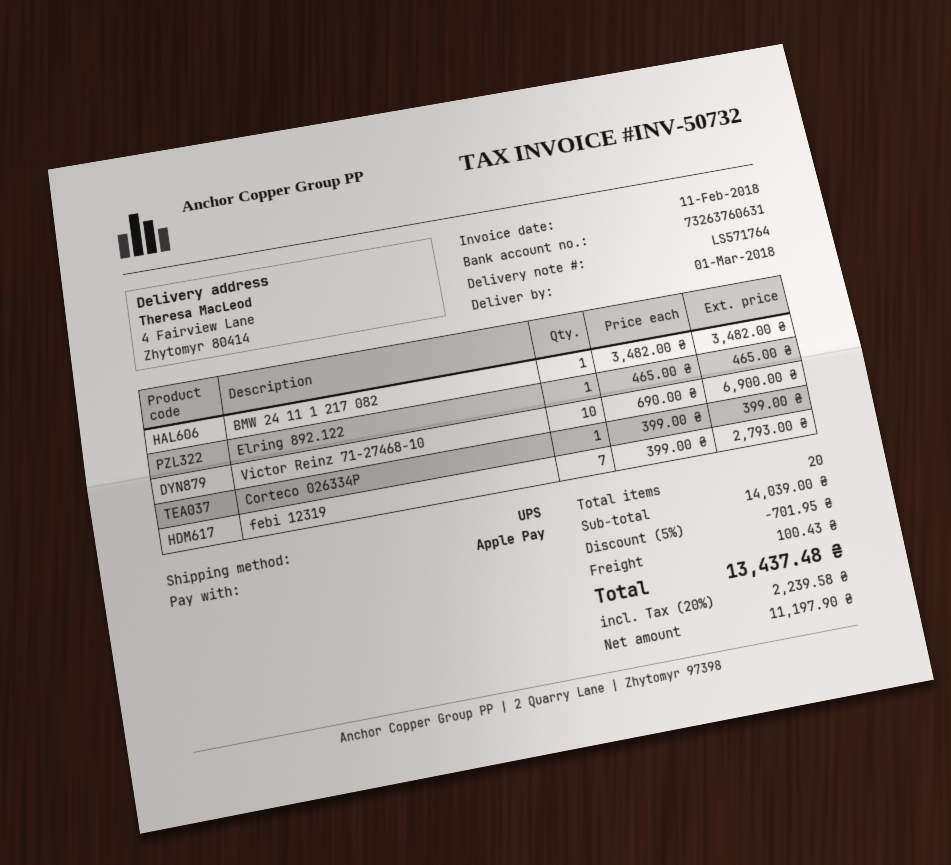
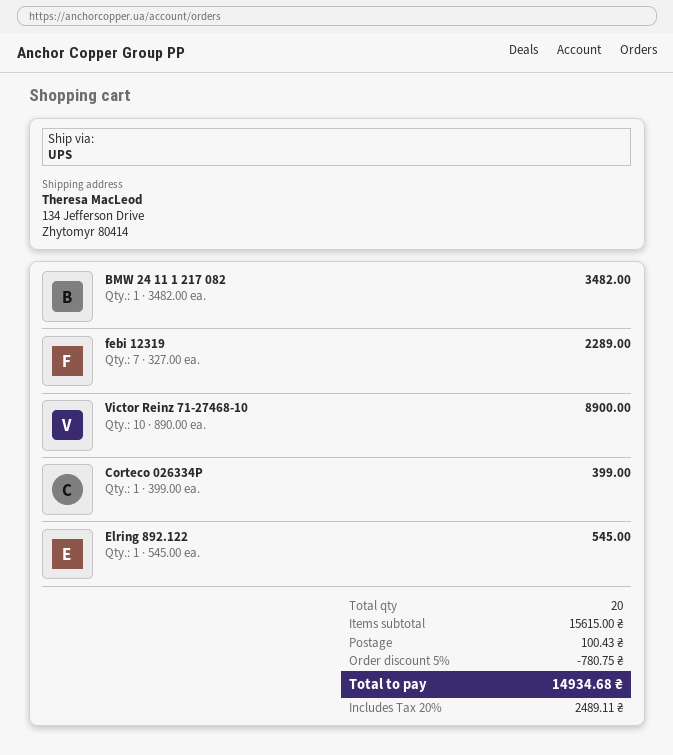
ship to: 4 Fairview Lane, Zhytomyr 80414 -> 134 Jefferson Drive, Zhytomyr 80414
Elring 892.122: 1 x 465.00 = 465.00 -> 1 x 545.00 = 545.00
Victor Reinz 71-27468-10: 10 x 690.00 = 6900.00 -> 10 x 890.00 = 8900.00
febi 12319: 7 x 399.00 = 2793.00 -> 7 x 327.00 = 2289.00
subtotal: 14039.00 -> 15615.00
discount: 5% = 701.95 -> 5% = 780.75
tax: 20% = 2239.58 -> 20% = 2489.11
total: 13437.48 -> 14934.68

